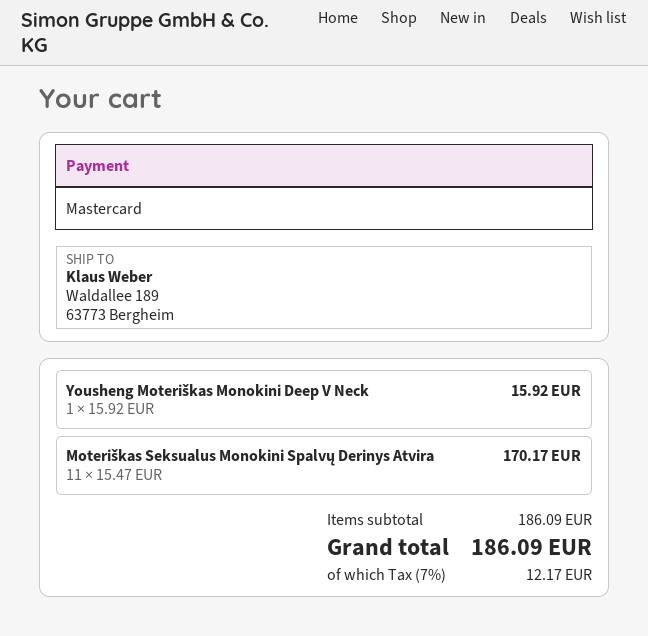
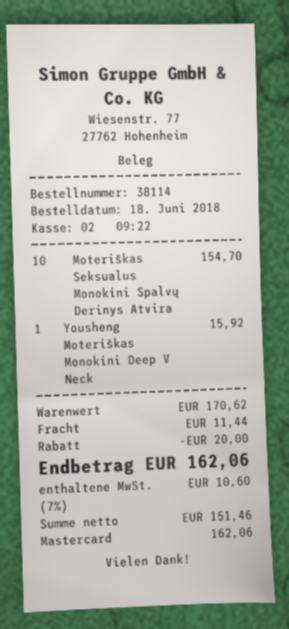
Moteriškas Seksualus Monokini Spalvų Derinys Atvira: 11 for 170.17 -> 10 for 154.70
subtotal: 186.09 -> 170.62
discount: none -> 20.00
shipping: none -> 11.44
tax: 7% = 12.17 -> 7% = 10.60
total: 186.09 -> 162.06

